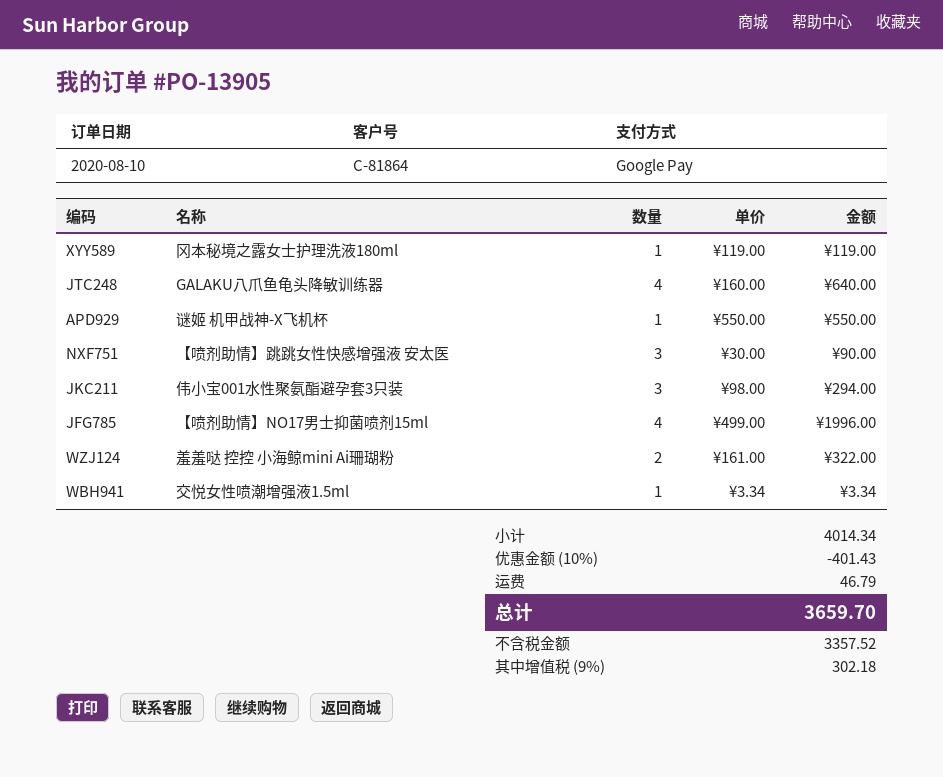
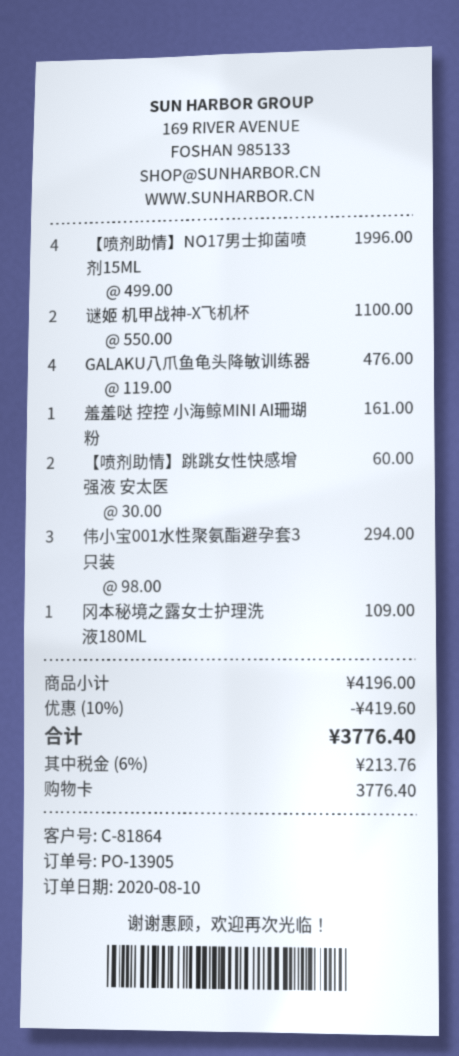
payment method: Google Pay -> gift card
冈本秘境之露女士护理洗液180ml: 1 x 119.00 = 119.00 -> 1 x 109.00 = 109.00
GALAKU八爪鱼龟头降敏训练器: 4 x 160.00 = 640.00 -> 4 x 119.00 = 476.00
谜姬 机甲战神-X飞机杯: 1 x 550.00 = 550.00 -> 2 x 550.00 = 1100.00
【喷剂助情】跳跳女性快感增强液 安太医: 3 x 30.00 = 90.00 -> 2 x 30.00 = 60.00
羞羞哒 控控 小海鲸mini Ai珊瑚粉: 2 x 161.00 = 322.00 -> 1 x 161.00 = 161.00
交悦女性喷潮增强液1.5ml: 1 x 3.34 = 3.34 -> none
subtotal: 4014.34 -> 4196.00
discount: 10% = 401.43 -> 10% = 419.60
shipping: 46.79 -> none
tax: 9% = 302.18 -> 6% = 213.76
total: 3659.70 -> 3776.40

